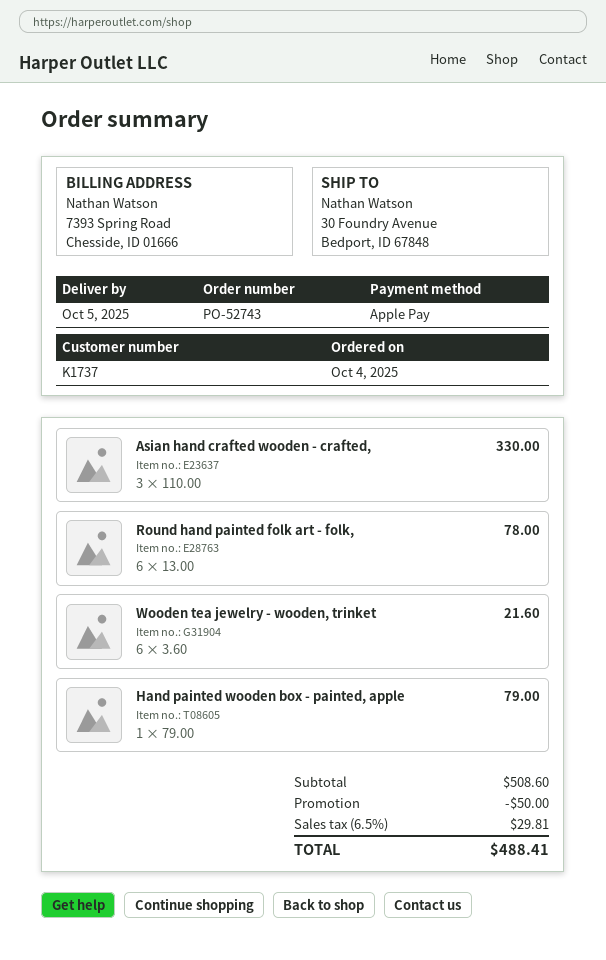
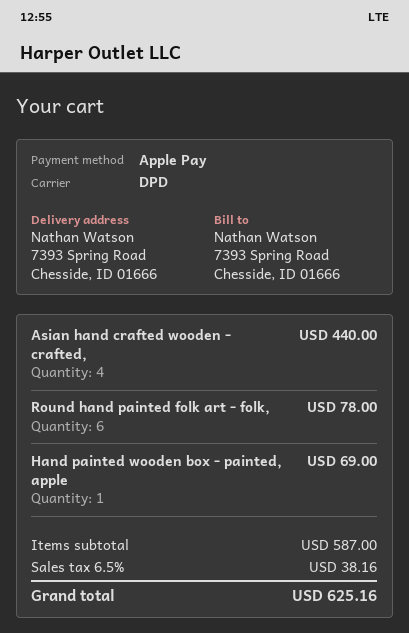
ship to: 30 Foundry Avenue, Bedport, ID 67848 -> 7393 Spring Road, Chesside, ID 01666
Asian hand crafted wooden - crafted,: 3 for 330.00 -> 4 for 440.00
Wooden tea jewelry - wooden, trinket: 6 for 21.60 -> none
Hand painted wooden box - painted, apple: 1 for 79.00 -> 1 for 69.00
subtotal: 508.60 -> 587.00
discount: 50.00 -> none
tax: 6.5% = 29.81 -> 6.5% = 38.16
total: 488.41 -> 625.16

